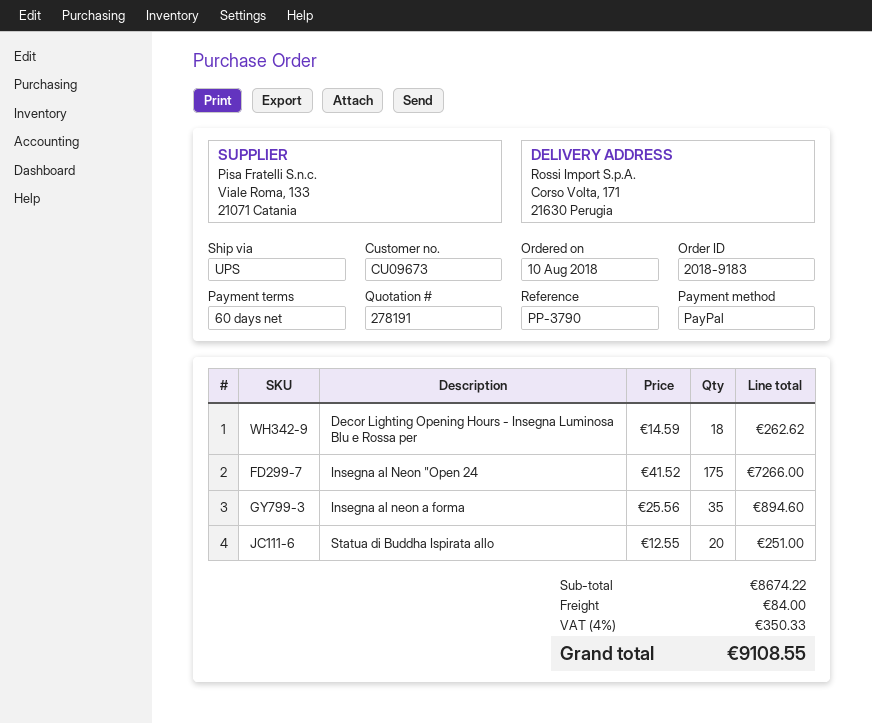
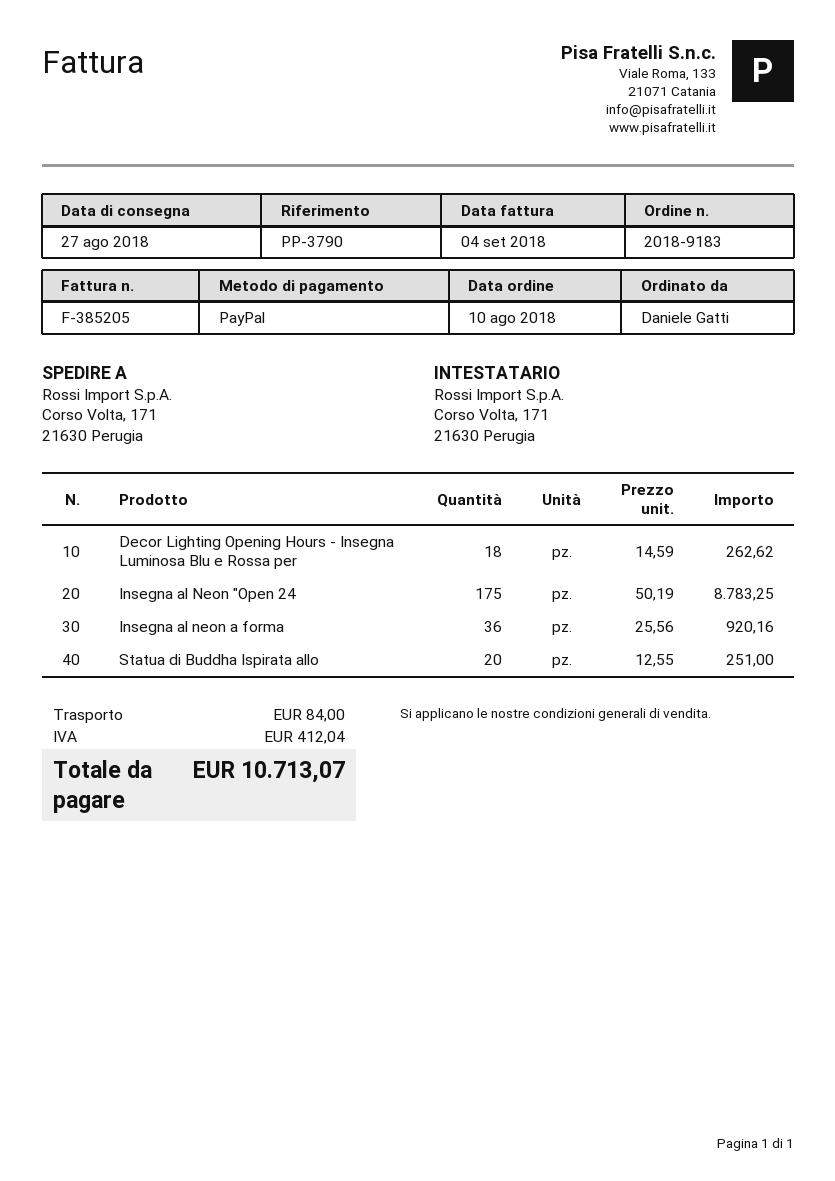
Insegna al Neon "Open 24: 175 x 41.52 = 7266.00 -> 175 x 50.19 = 8783.25
Insegna al neon a forma: 35 x 25.56 = 894.60 -> 36 x 25.56 = 920.16
tax: 350.33 -> 412.04
total: 9108.55 -> 10713.07

